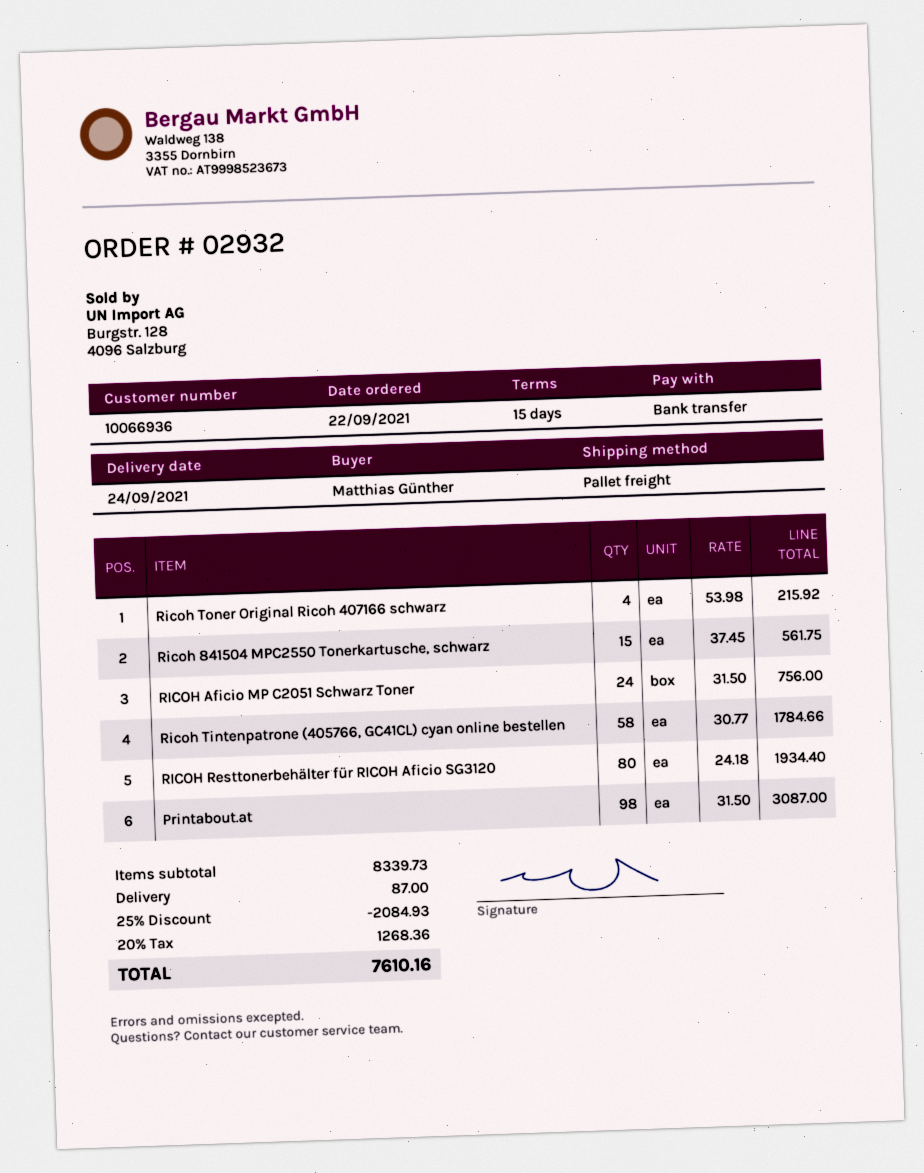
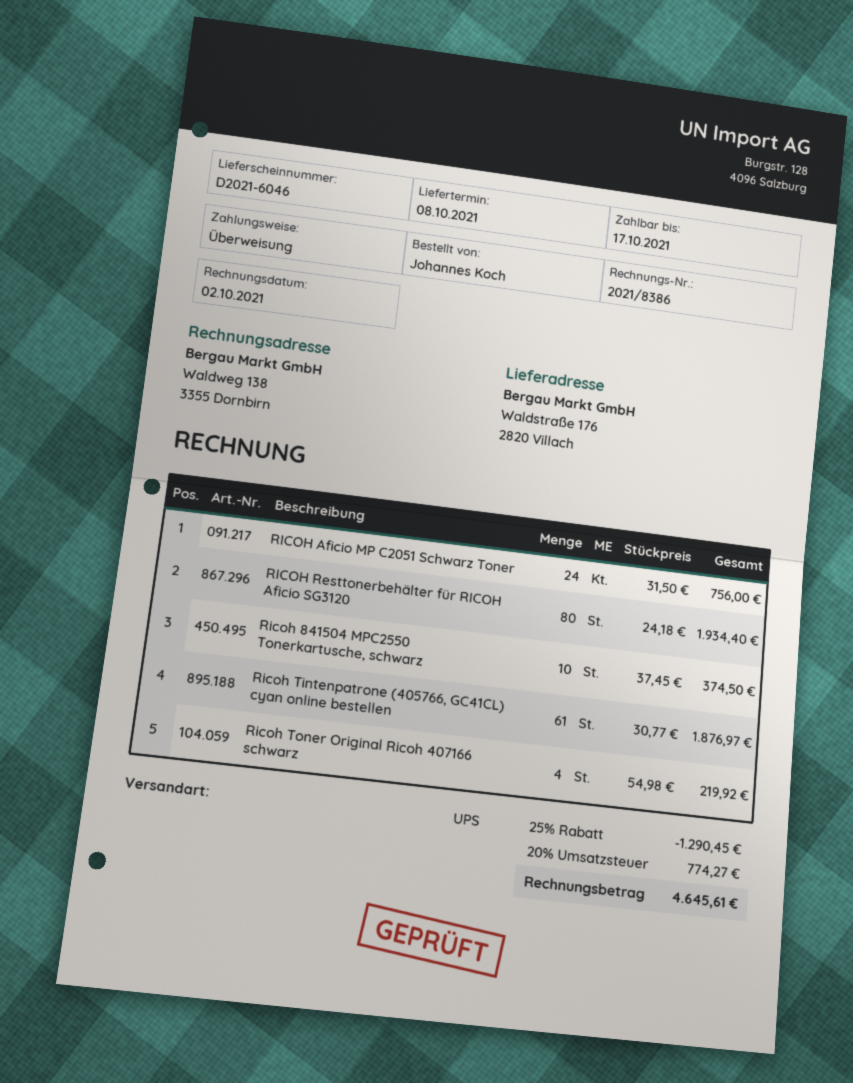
delivery date: 2021-09-24 -> 2021-10-08
ordered by: Matthias Günther -> Johannes Koch
shipping method: pallet freight -> UPS
Ricoh Toner Original Ricoh 407166 schwarz: 4 x 53.98 = 215.92 -> 4 x 54.98 = 219.92
Ricoh 841504 MPC2550 Tonerkartusche, schwarz: 15 x 37.45 = 561.75 -> 10 x 37.45 = 374.50
Ricoh Tintenpatrone (405766, GC41CL) cyan online bestellen: 58 x 30.77 = 1784.66 -> 61 x 30.77 = 1876.97
Printabout.at: 98 x 31.50 = 3087.00 -> none
discount: 25% = 2084.93 -> 25% = 1290.45
shipping: 87.00 -> none
tax: 20% = 1268.36 -> 20% = 774.27
total: 7610.16 -> 4645.61

